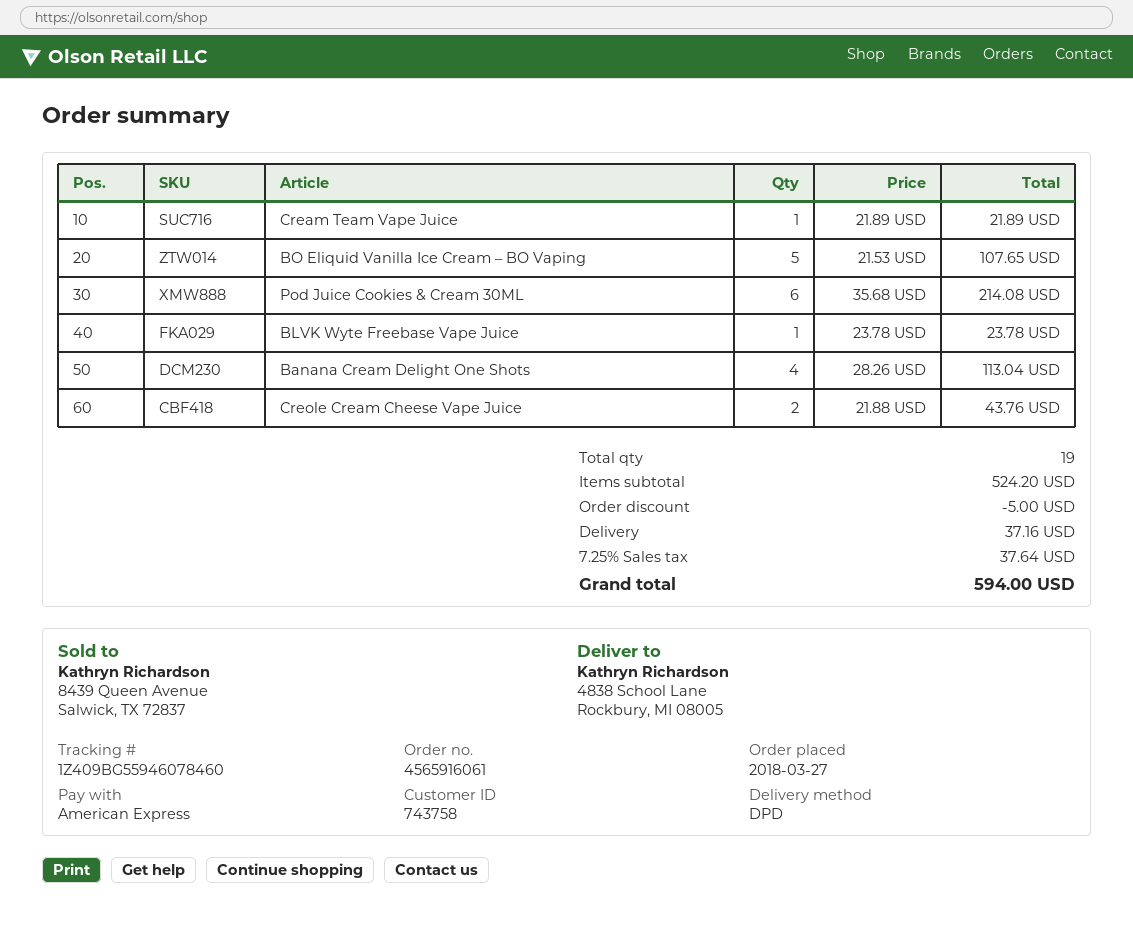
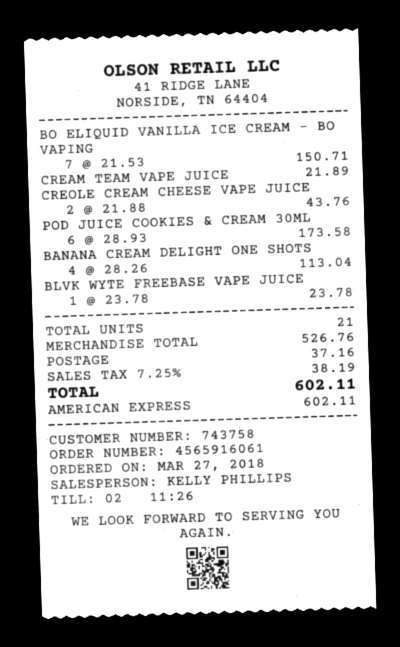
BO Eliquid Vanilla Ice Cream – BO Vaping: 5 x 21.53 = 107.65 -> 7 x 21.53 = 150.71
Pod Juice Cookies & Cream 30ML: 6 x 35.68 = 214.08 -> 6 x 28.93 = 173.58
total quantity: 19 -> 21
subtotal: 524.20 -> 526.76
discount: 5.00 -> none
tax: 7.25% = 37.64 -> 7.25% = 38.19
total: 594.00 -> 602.11

